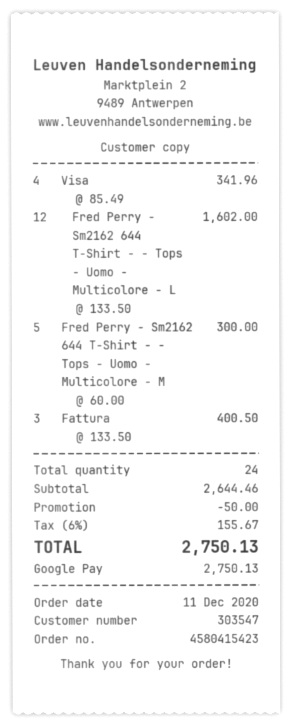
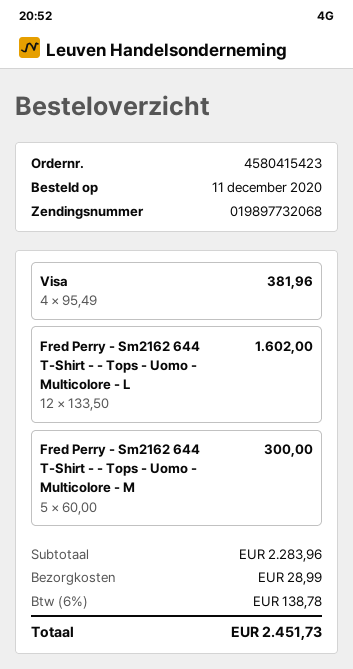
Visa: 4 x 85.49 = 341.96 -> 4 x 95.49 = 381.96
Fattura: 3 x 133.50 = 400.50 -> none
subtotal: 2644.46 -> 2283.96
discount: 50.00 -> none
shipping: none -> 28.99
tax: 6% = 155.67 -> 6% = 138.78
total: 2750.13 -> 2451.73

